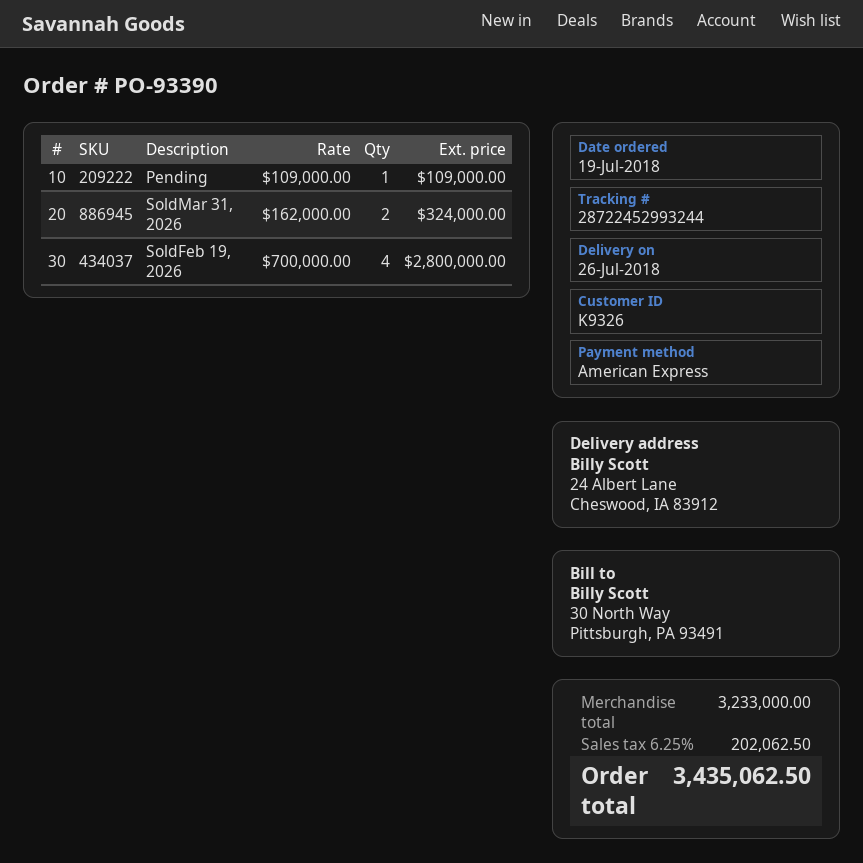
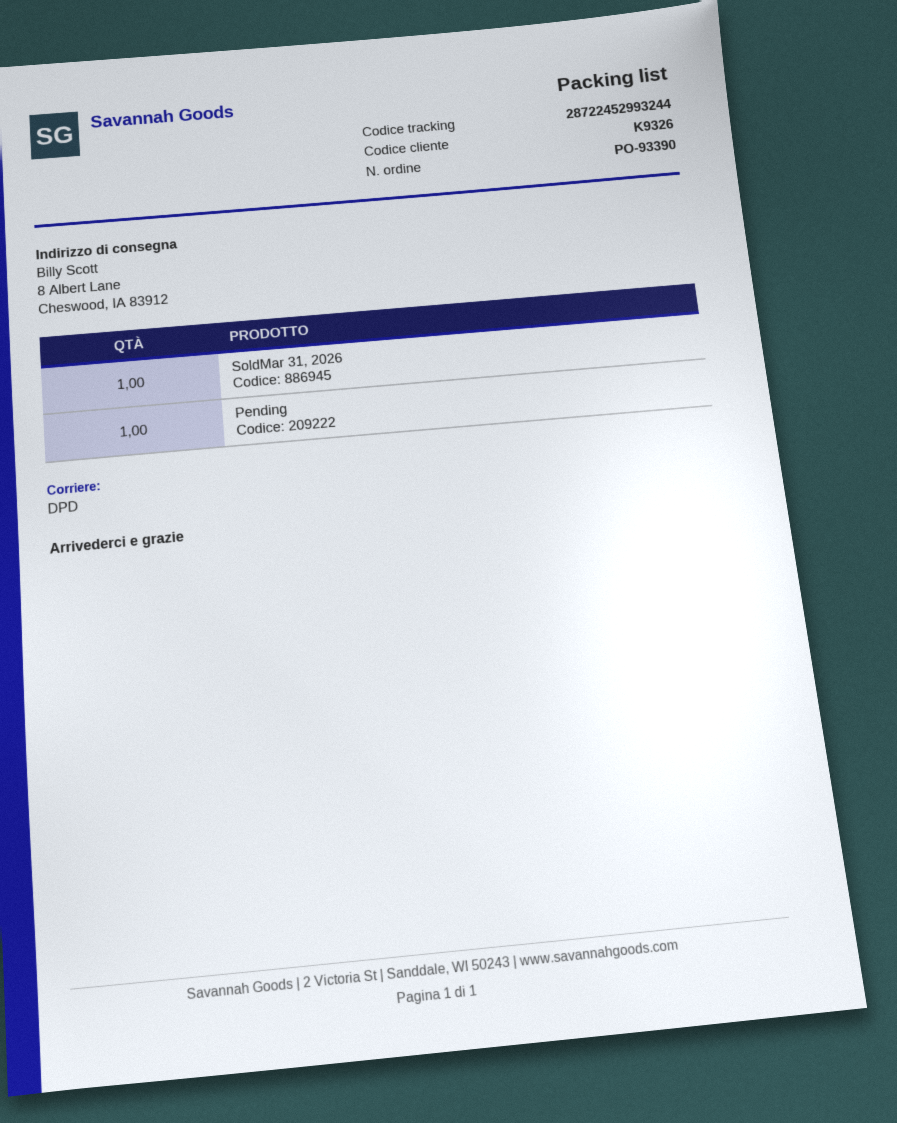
ship to: 24 Albert Lane, Cheswood, IA 83912 -> 8 Albert Lane, Cheswood, IA 83912
SoldMar 31, 2026: 2 -> 1
SoldFeb 19, 2026: 4 -> none

